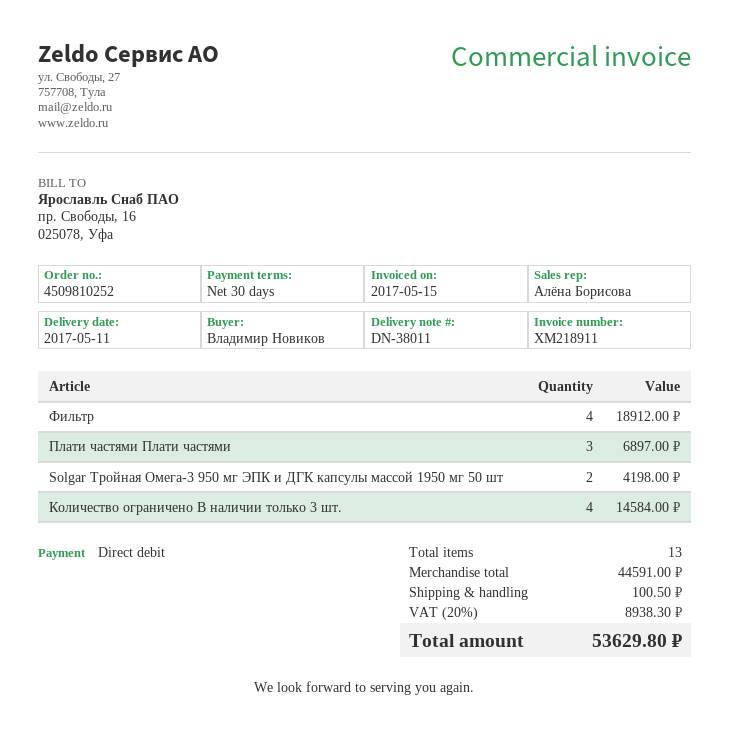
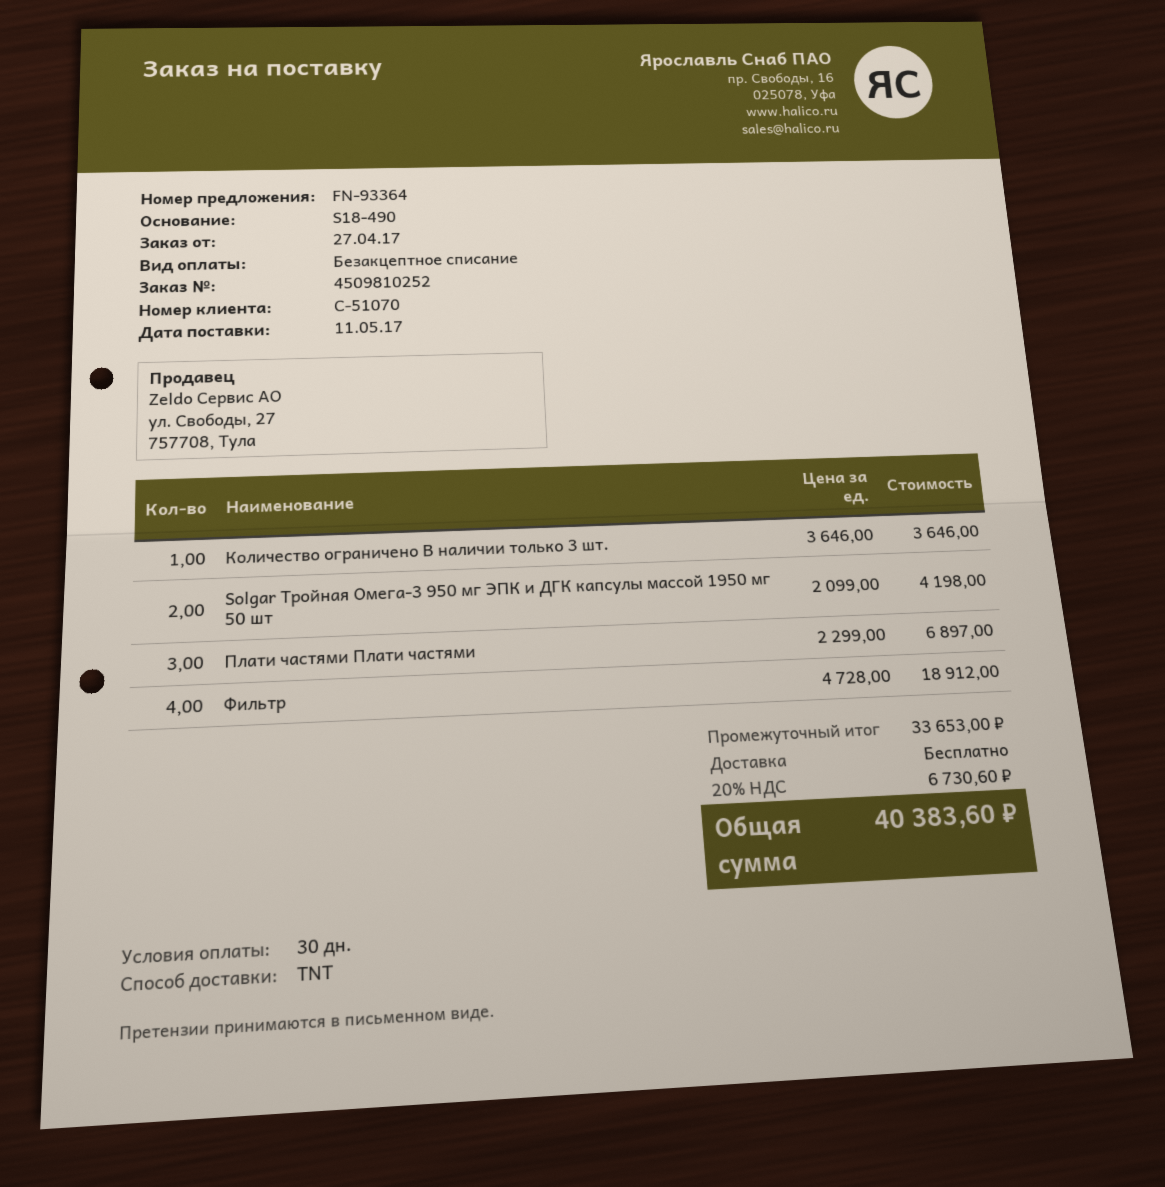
Количество ограничено В наличии только 3 шт.: 4 for 14584.00 -> 1 for 3646.00
subtotal: 44591.00 -> 33653.00
shipping: 100.50 -> 0.00
tax: 20% = 8938.30 -> 20% = 6730.60
total: 53629.80 -> 40383.60

